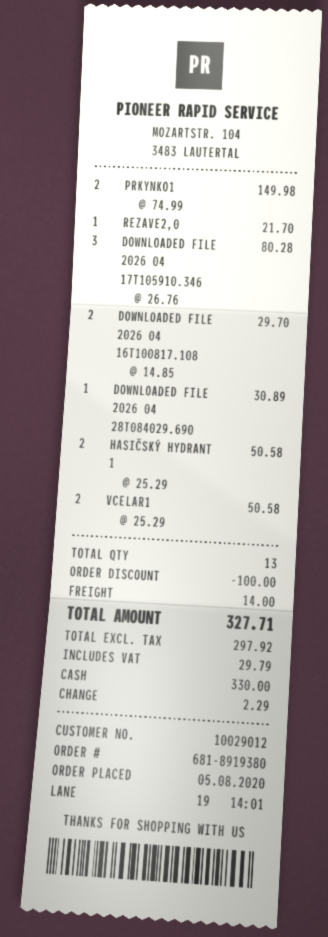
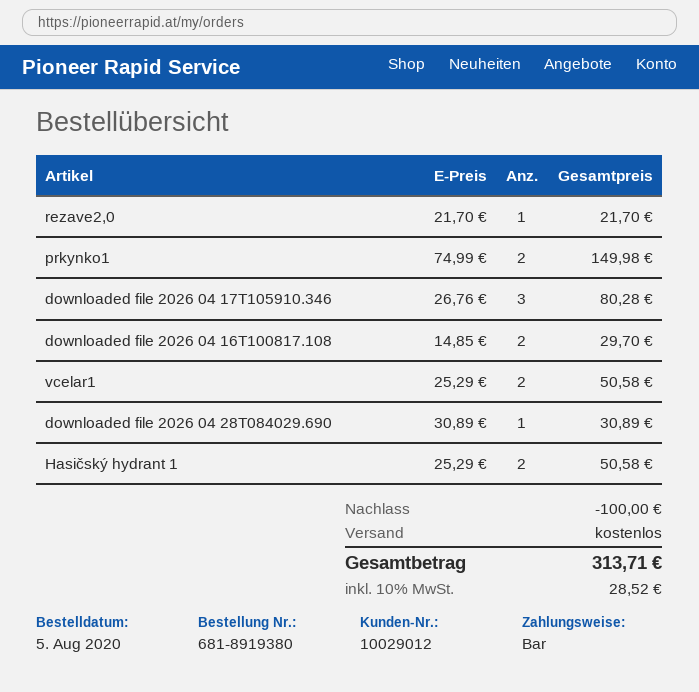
shipping: 14.00 -> 0.00
tax: 29.79 -> 28.52
total: 327.71 -> 313.71

